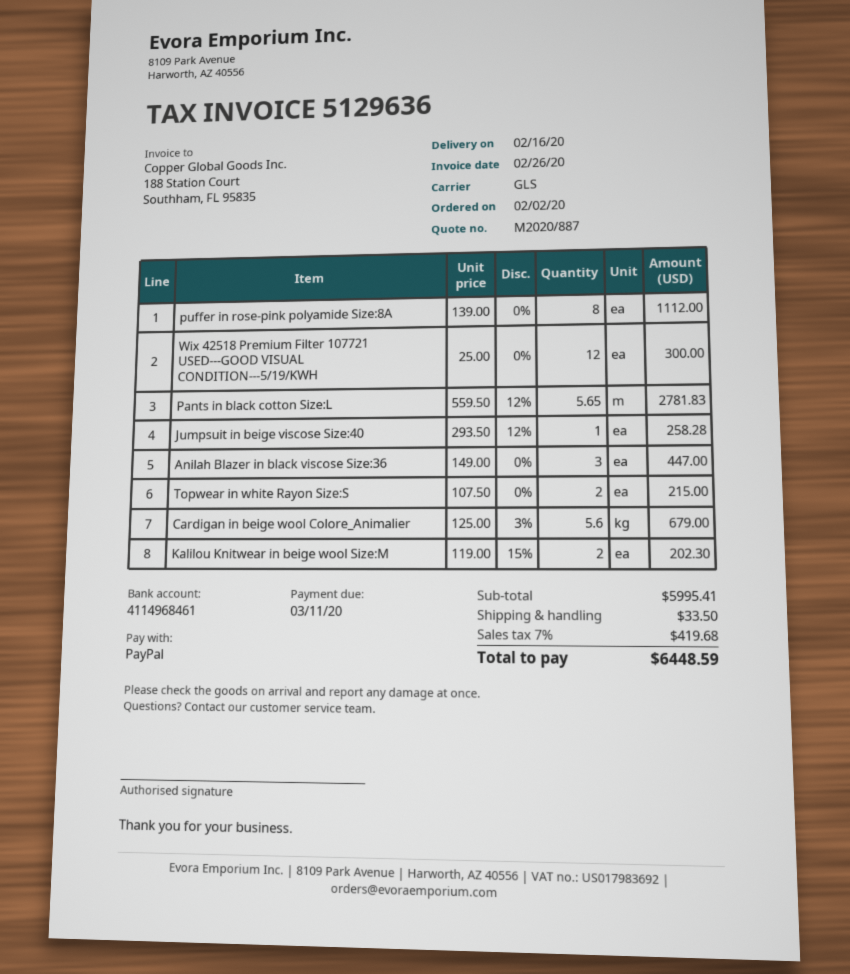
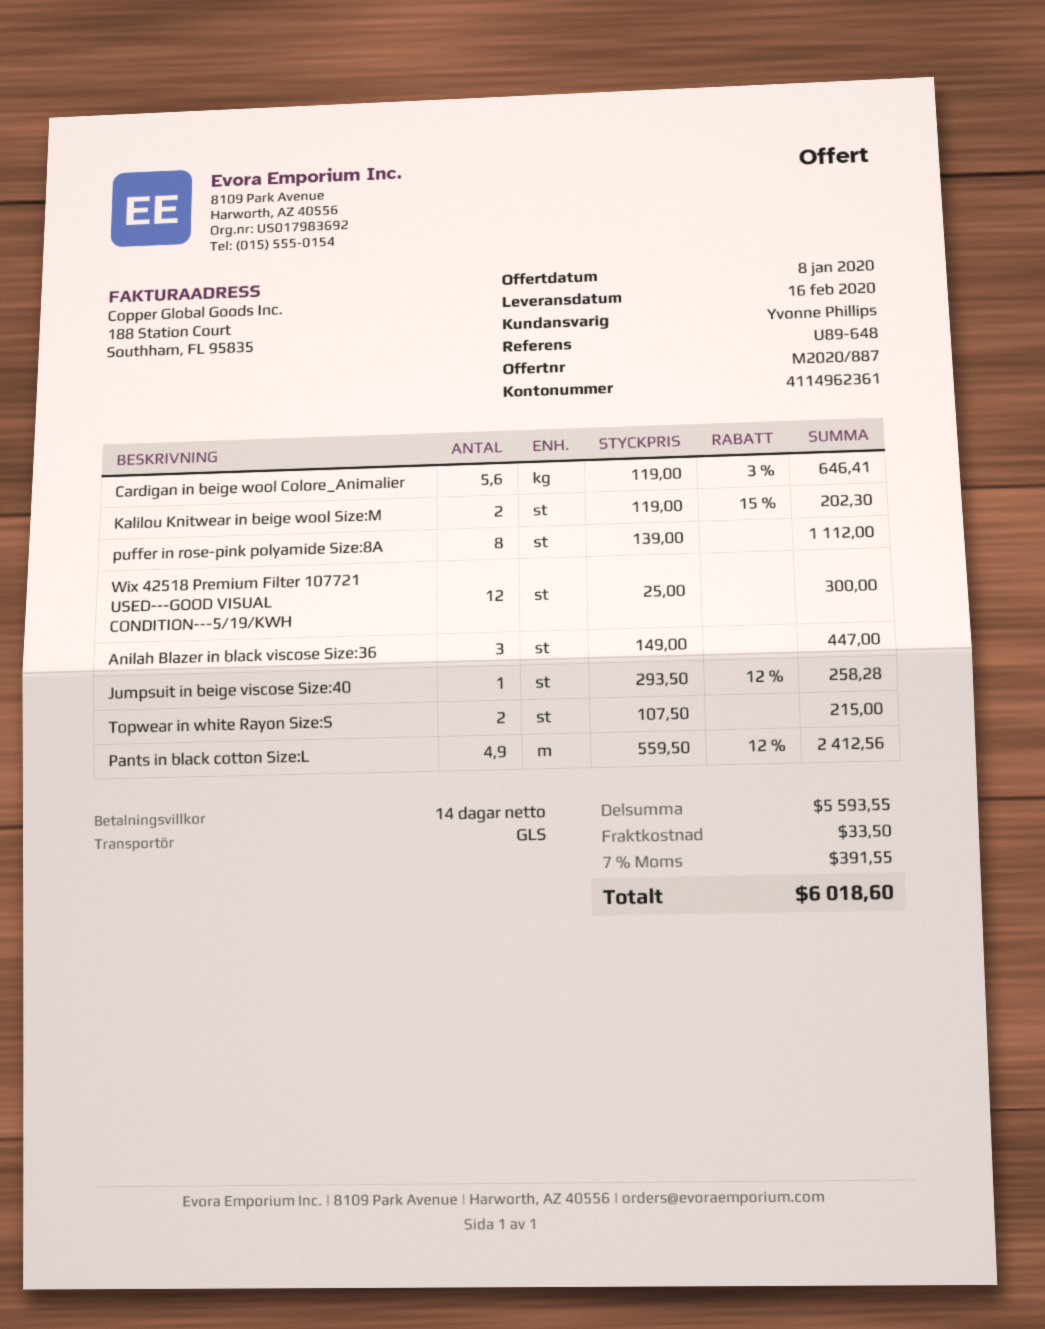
bank account: 4114968461 -> 4114962361
Pants in black cotton Size:L: 5.65 x 559.50 - 12% = 2781.83 -> 4.9 x 559.50 - 12% = 2412.56
Cardigan in beige wool Colore_Animalier: 5.6 x 125.00 - 3% = 679.00 -> 5.6 x 119.00 - 3% = 646.41
subtotal: 5995.41 -> 5593.55
tax: 7% = 419.68 -> 7% = 391.55
total: 6448.59 -> 6018.60

